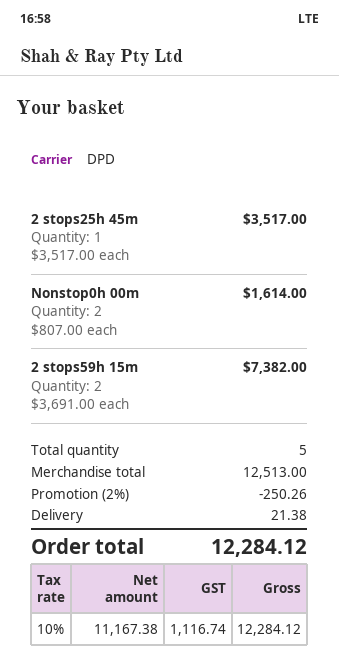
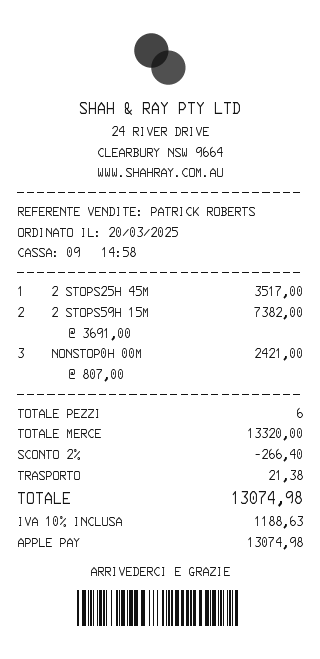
Nonstop0h 00m: 2 x 807.00 = 1614.00 -> 3 x 807.00 = 2421.00
total quantity: 5 -> 6
subtotal: 12513.00 -> 13320.00
discount: 2% = 250.26 -> 2% = 266.40
tax: 10% = 1116.74 -> 10% = 1188.63
total: 12284.12 -> 13074.98

